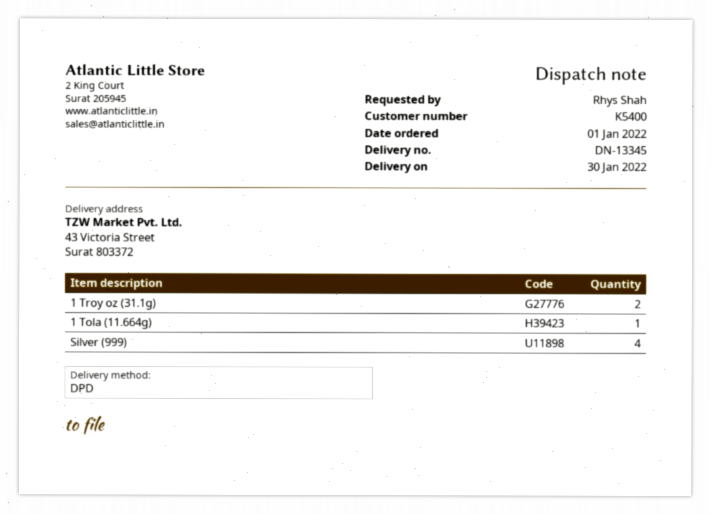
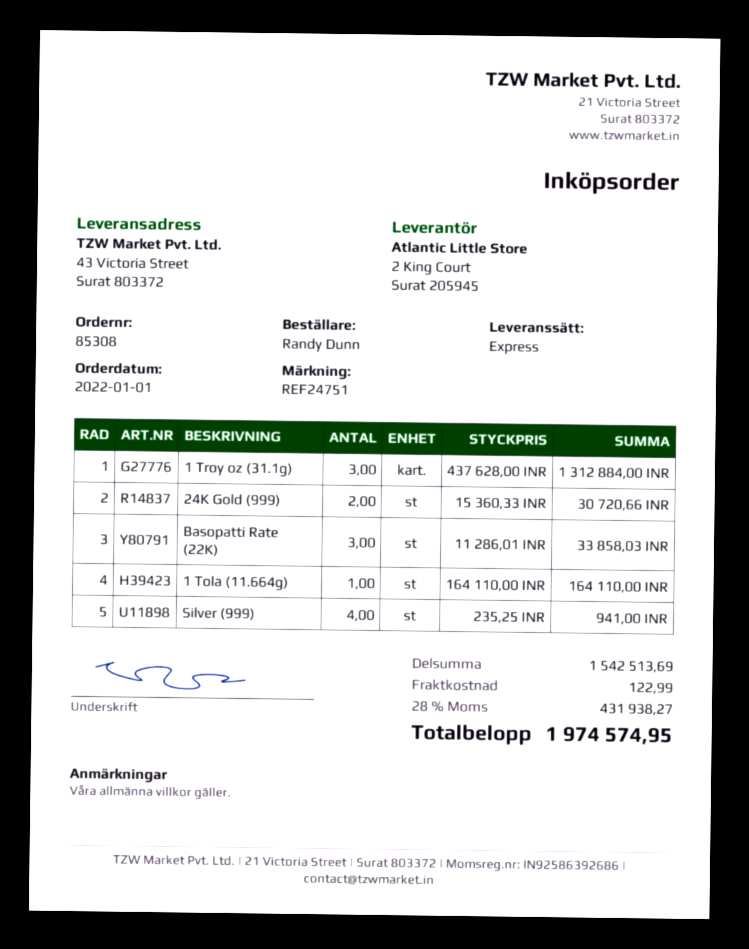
ordered by: Rhys Shah -> Randy Dunn
shipping method: DPD -> express
1 Troy oz (31.1g): 2 -> 3
24K Gold (999): none -> 2
Basopatti Rate (22K): none -> 3

